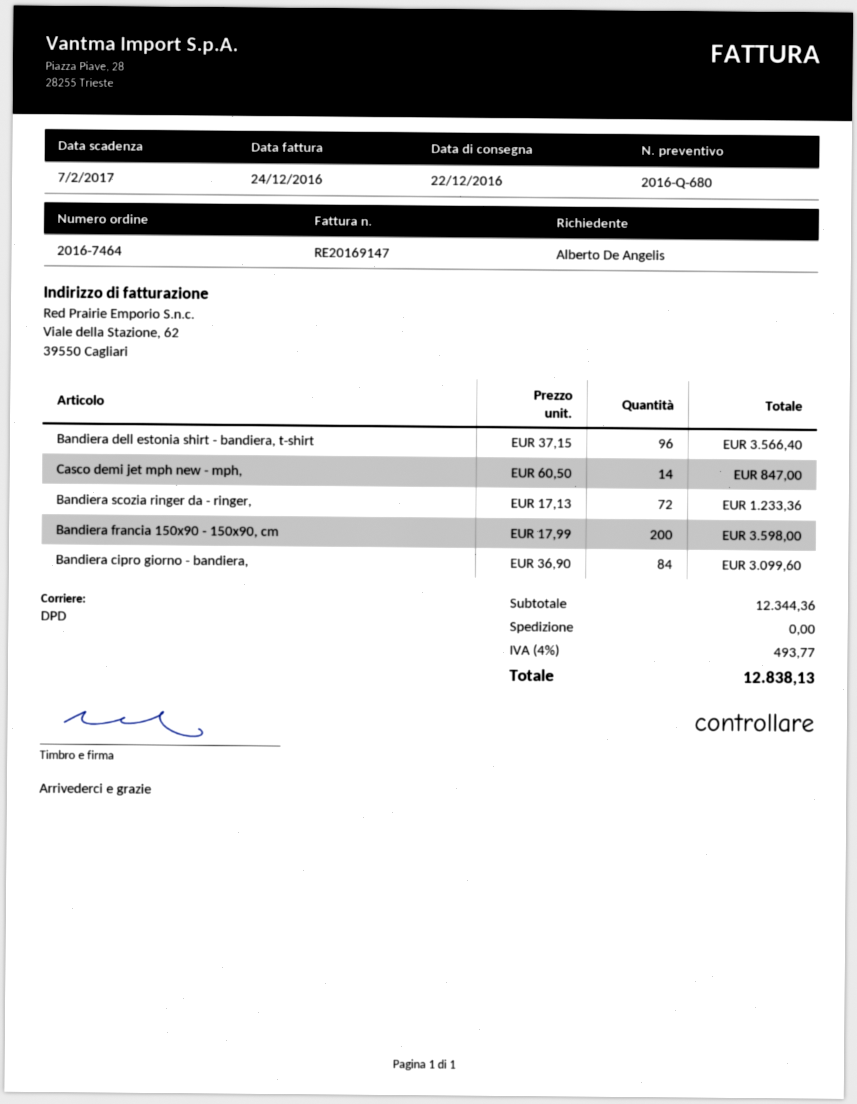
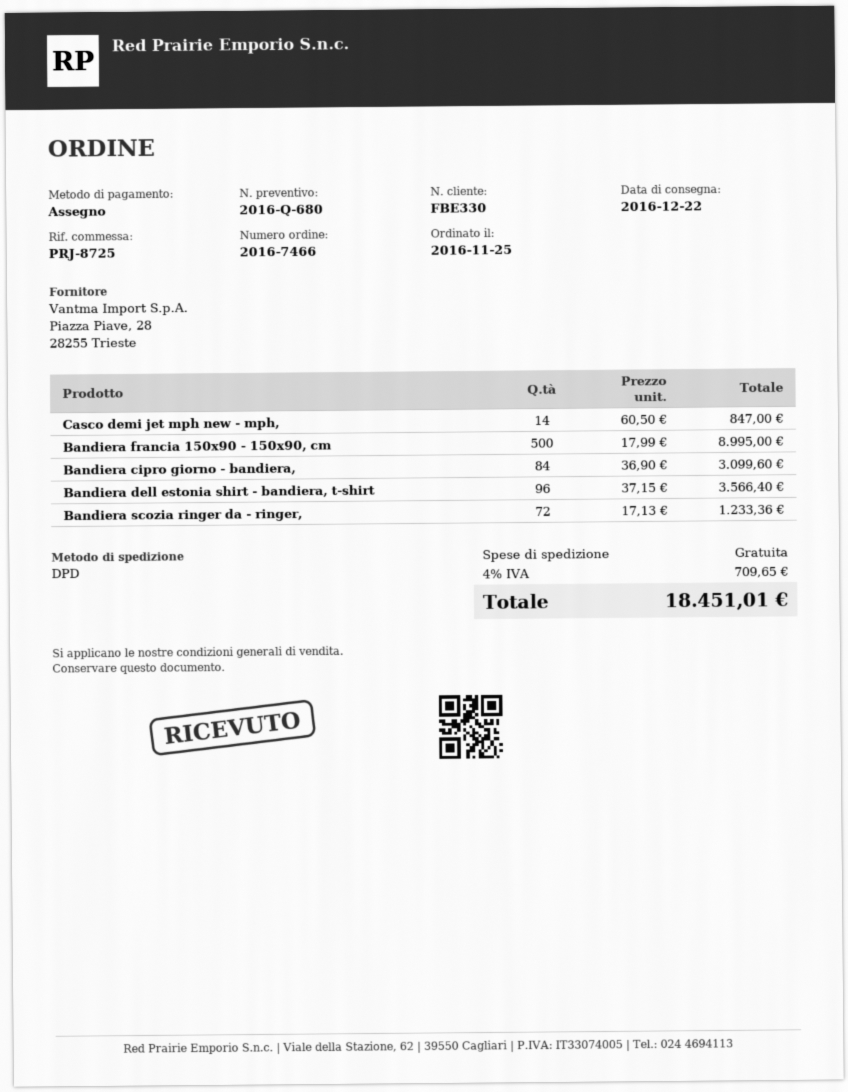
order number: 2016-7464 -> 2016-7466
Bandiera francia 150x90 - 150x90, cm: 200 x 17.99 = 3598.00 -> 500 x 17.99 = 8995.00
tax: 4% = 493.77 -> 4% = 709.65
total: 12838.13 -> 18451.01

